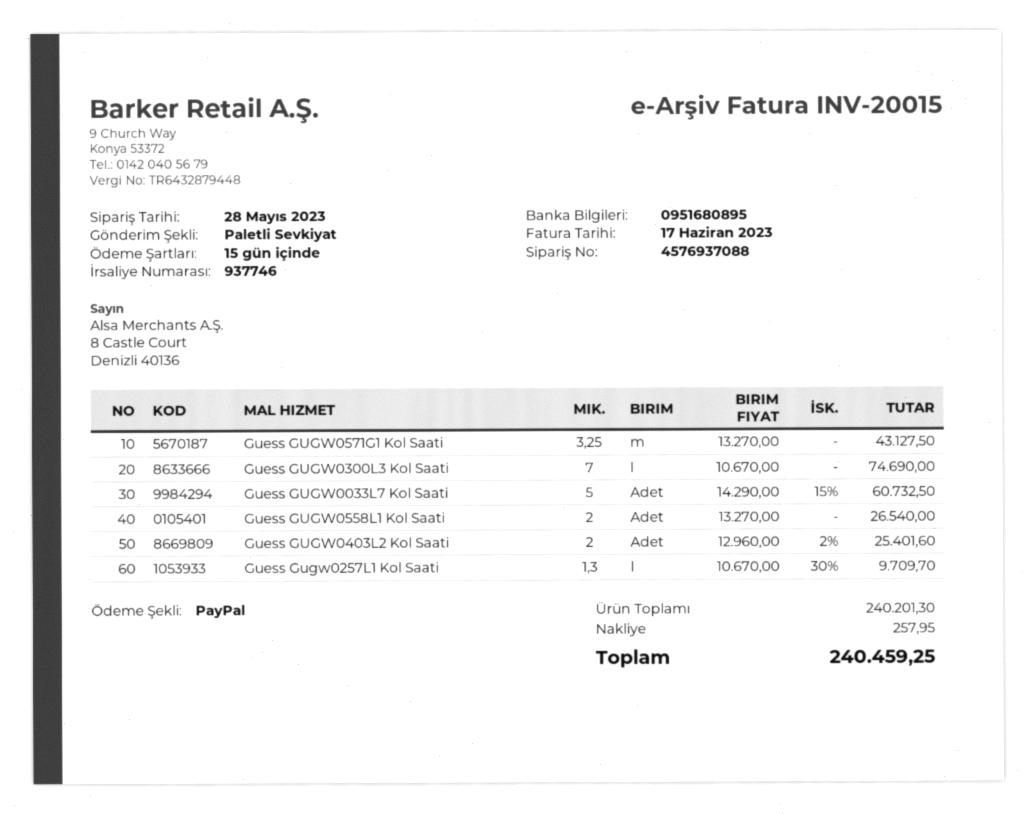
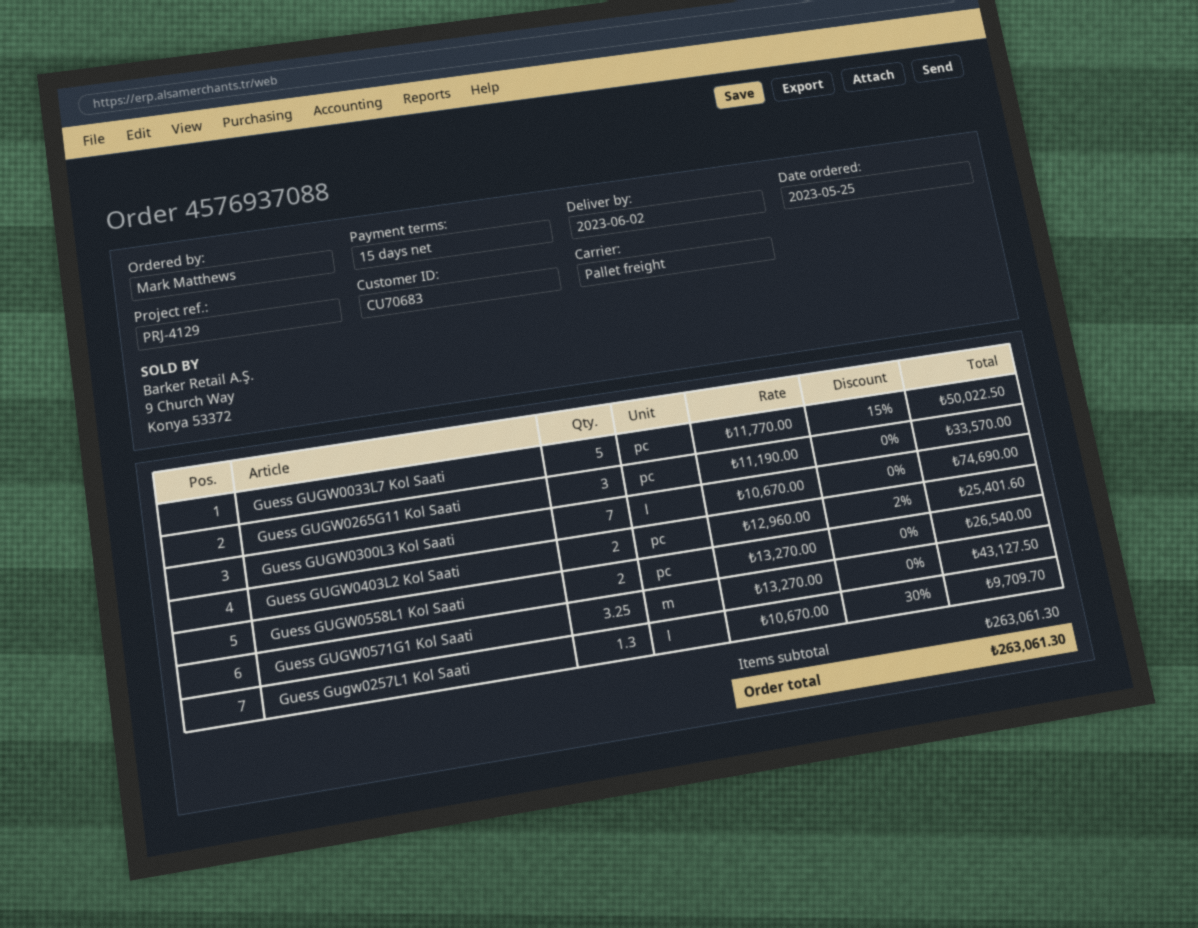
order date: 2023-05-28 -> 2023-05-25
Guess GUGW0033L7 Kol Saati: 5 x 14290.00 - 15% = 60732.50 -> 5 x 11770.00 - 15% = 50022.50
Guess GUGW0265G11 Kol Saati: none -> 3 x 11190.00 = 33570.00
subtotal: 240201.30 -> 263061.30
shipping: 257.95 -> none
total: 240459.25 -> 263061.30

